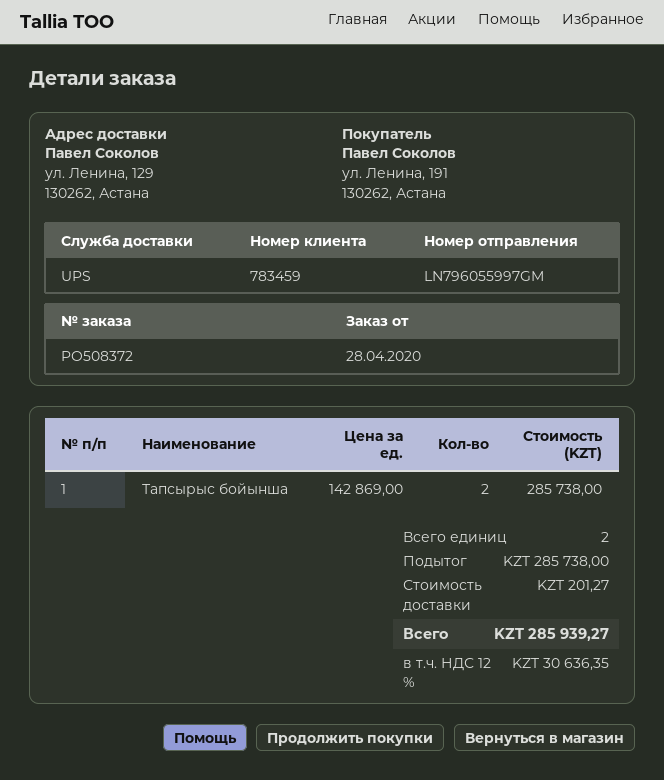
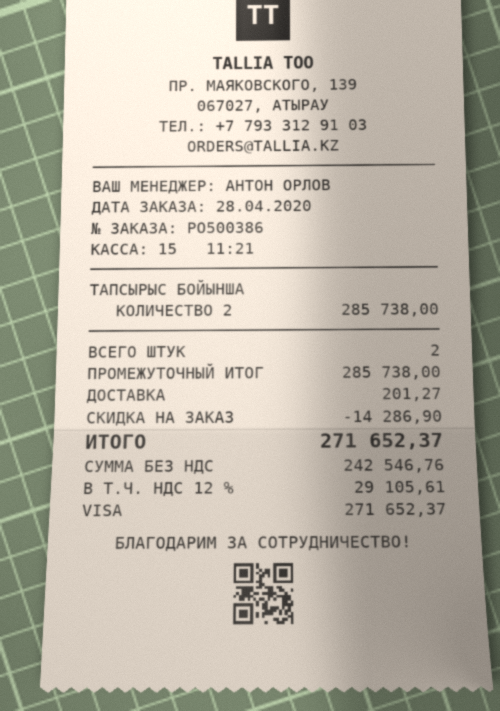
order number: PO508372 -> PO500386
discount: none -> 14286.90
tax: 12% = 30636.35 -> 12% = 29105.61
total: 285939.27 -> 271652.37

